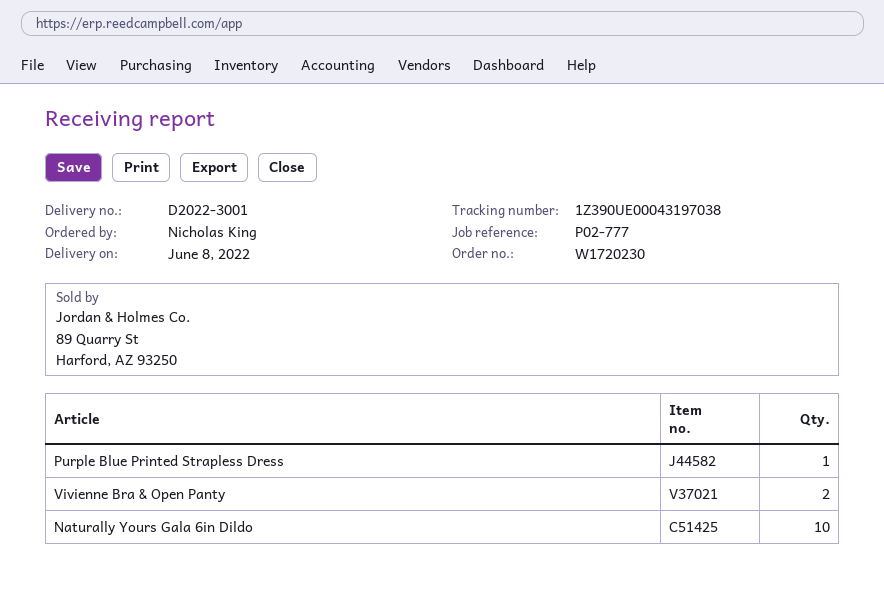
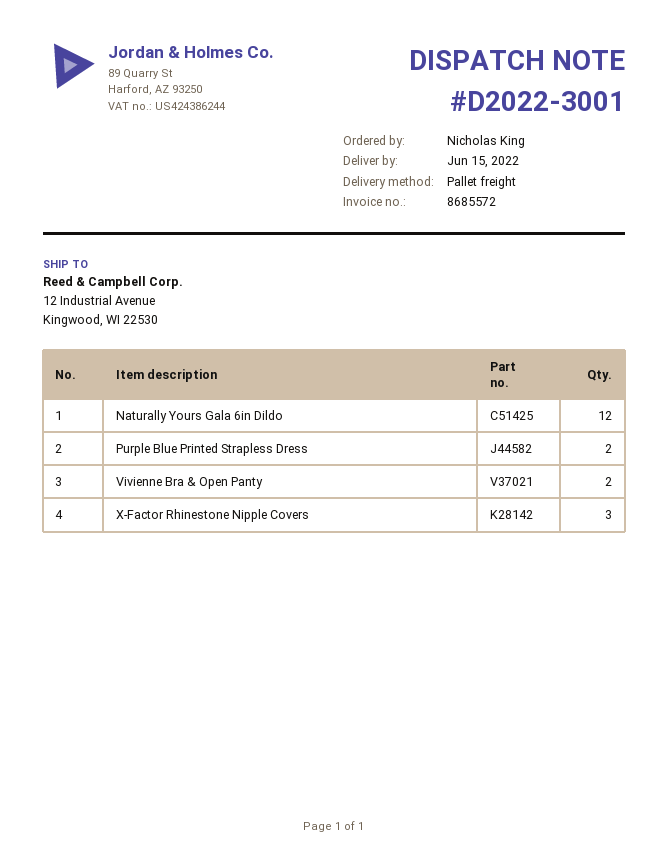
delivery date: 2022-06-08 -> 2022-06-15
Purple Blue Printed Strapless Dress: 1 -> 2
Naturally Yours Gala 6in Dildo: 10 -> 12
X-Factor Rhinestone Nipple Covers: none -> 3

